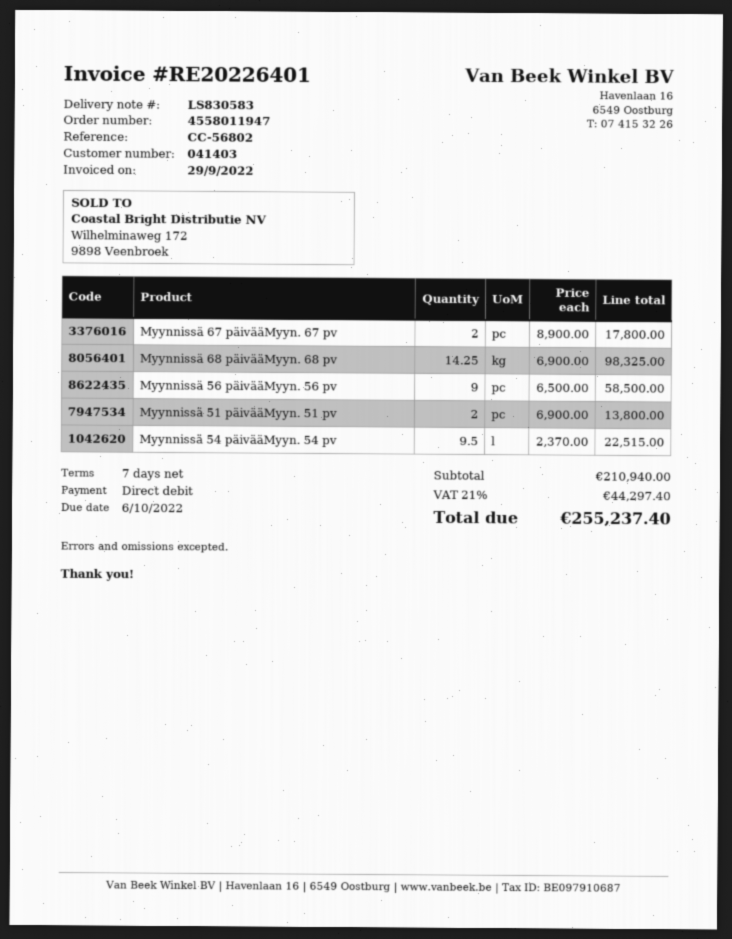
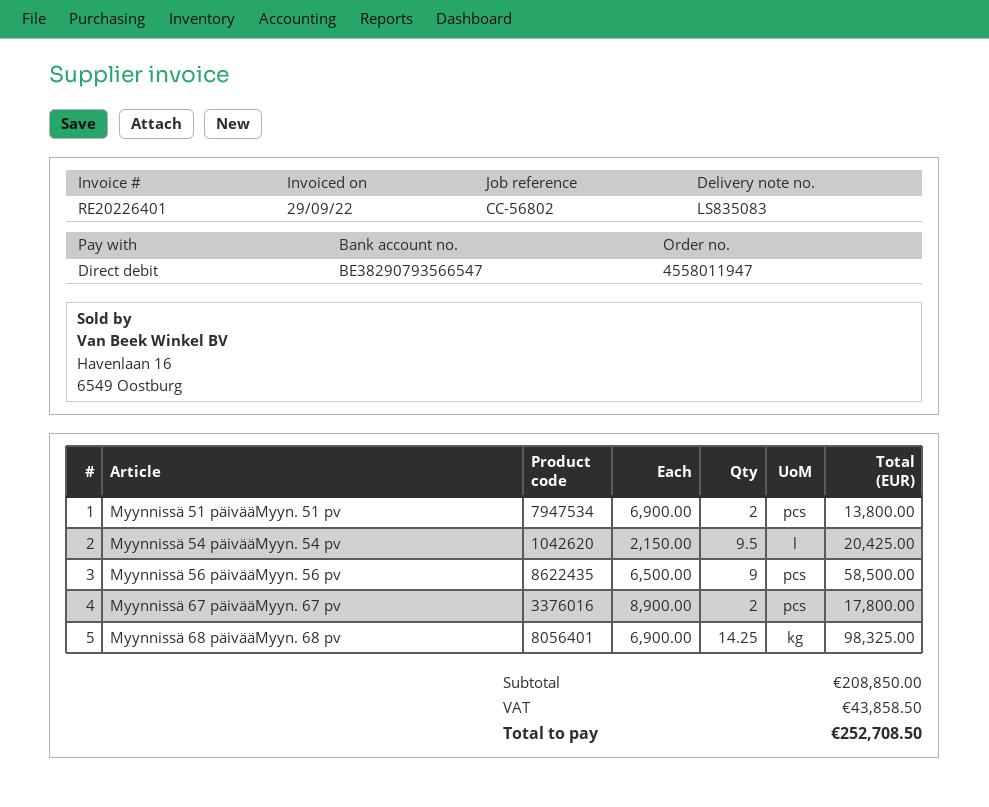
delivery note number: LS830583 -> LS835083
Myynnissä 54 päivääMyyn. 54 pv: 9.5 x 2370.00 = 22515.00 -> 9.5 x 2150.00 = 20425.00
subtotal: 210940.00 -> 208850.00
tax: 44297.40 -> 43858.50
total: 255237.40 -> 252708.50

